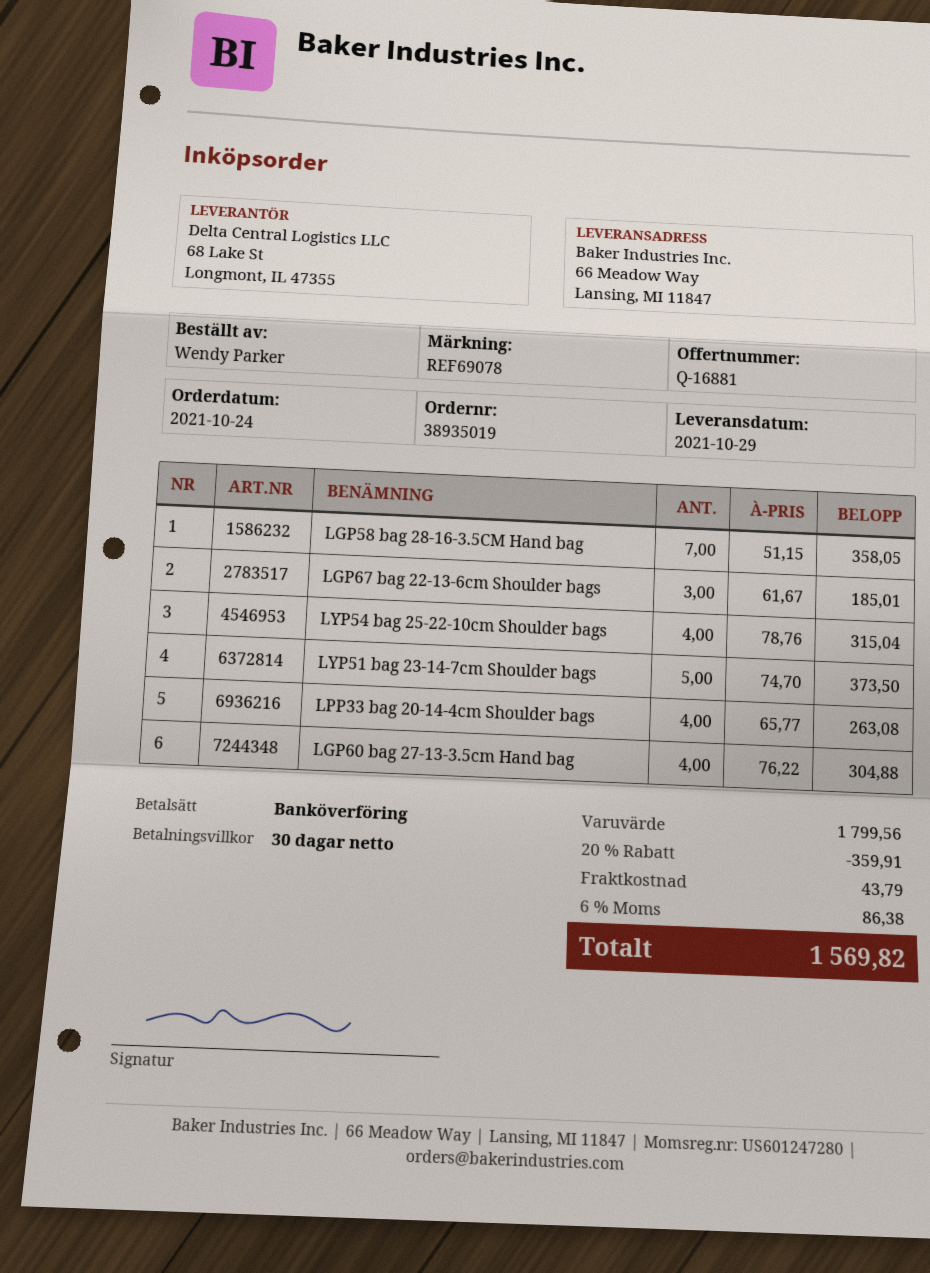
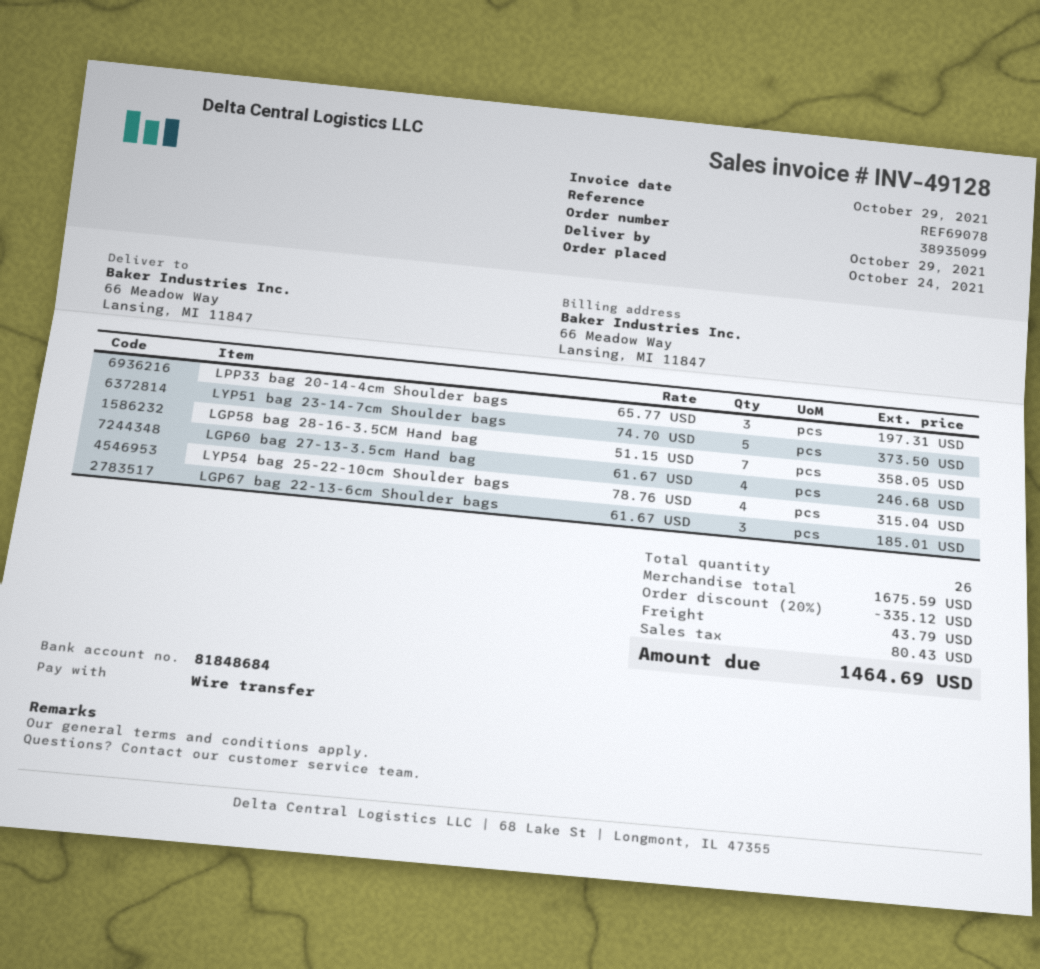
order number: 38935019 -> 38935099
LPP33 bag 20-14-4cm Shoulder bags: 4 x 65.77 = 263.08 -> 3 x 65.77 = 197.31
LGP60 bag 27-13-3.5cm Hand bag: 4 x 76.22 = 304.88 -> 4 x 61.67 = 246.68
subtotal: 1799.56 -> 1675.59
discount: 20% = 359.91 -> 20% = 335.12
tax: 86.38 -> 80.43
total: 1569.82 -> 1464.69

